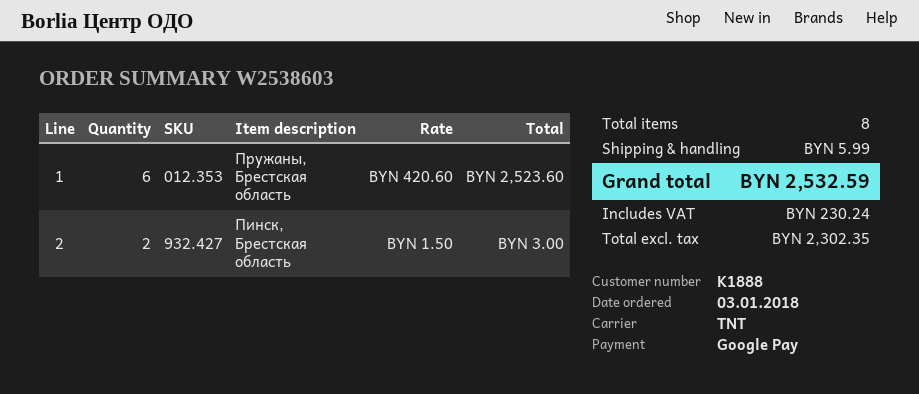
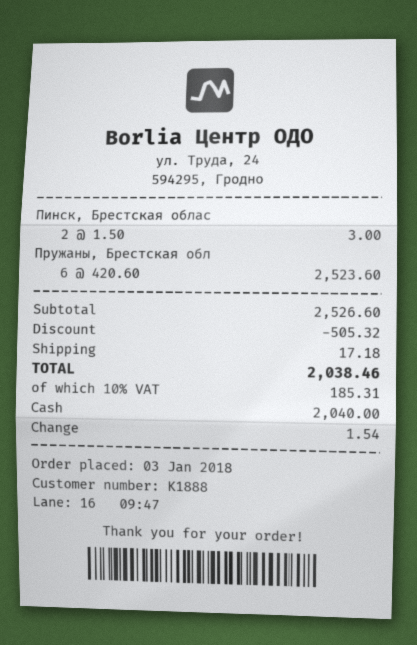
payment method: Google Pay -> cash
discount: none -> 505.32
shipping: 5.99 -> 17.18
tax: 230.24 -> 185.31
total: 2532.59 -> 2038.46

